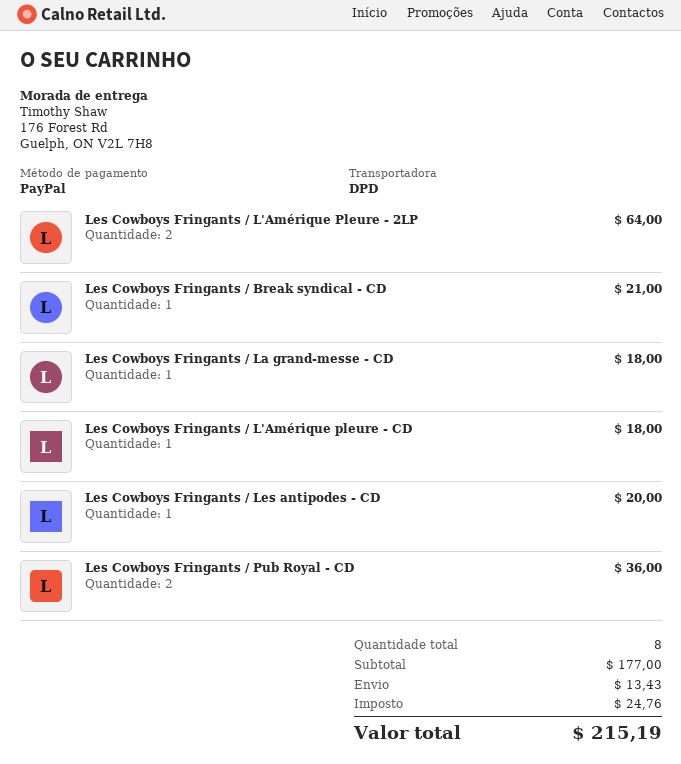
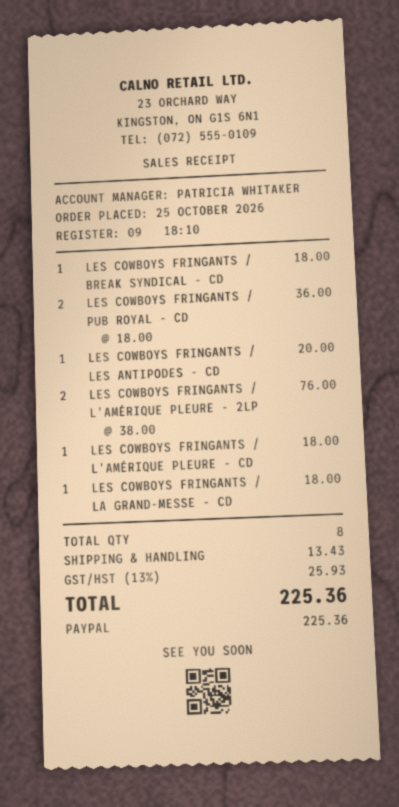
Les Cowboys Fringants / L'Amérique Pleure - 2LP: 2 for 64.00 -> 2 for 76.00
Les Cowboys Fringants / Break syndical - CD: 1 for 21.00 -> 1 for 18.00
tax: 24.76 -> 25.93
total: 215.19 -> 225.36

